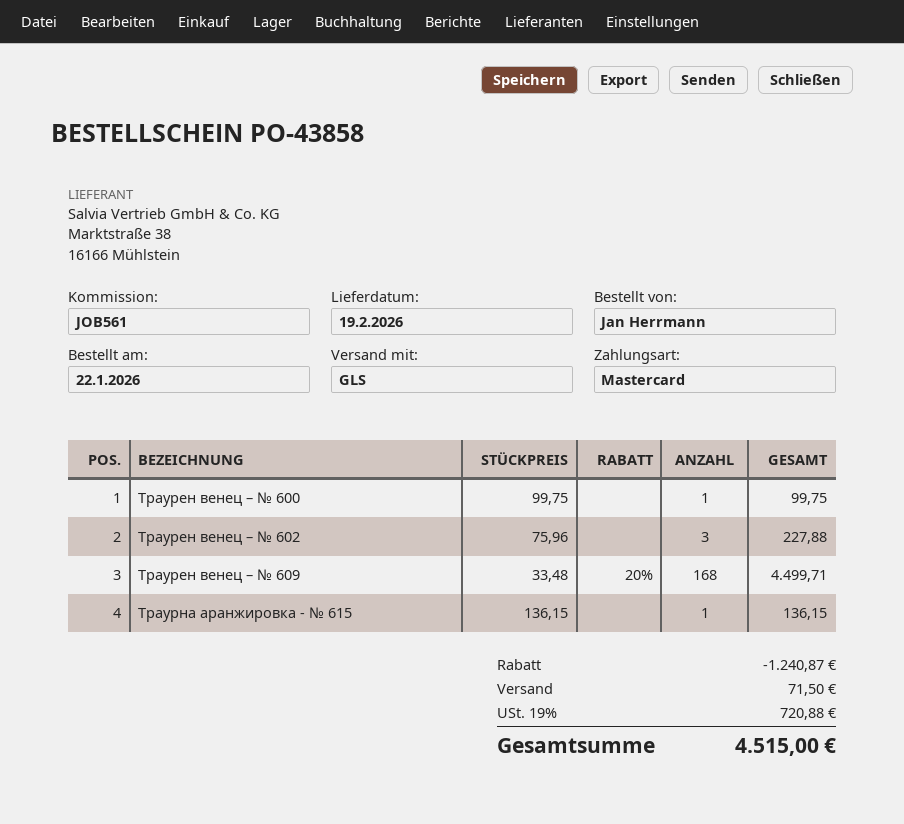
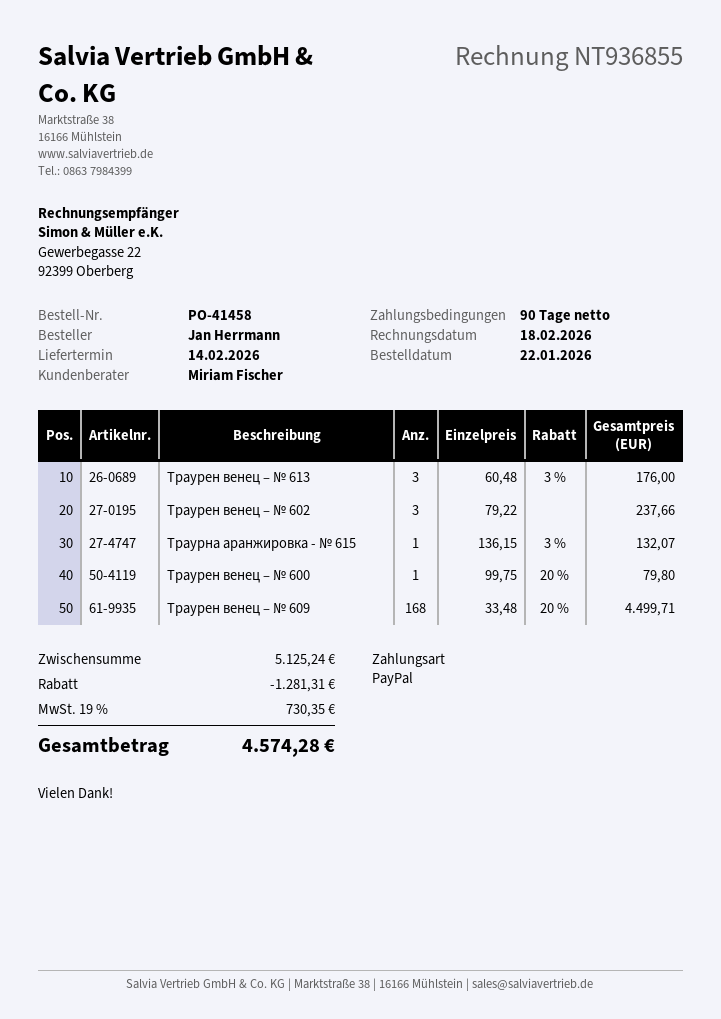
order number: PO-43858 -> PO-41458
delivery date: 2026-02-19 -> 2026-02-14
payment method: Mastercard -> PayPal
Траурен венец – № 600: 1 x 99.75 = 99.75 -> 1 x 99.75 - 20% = 79.80
Траурен венец – № 602: 3 x 75.96 = 227.88 -> 3 x 79.22 = 237.66
Траурна аранжировка - № 615: 1 x 136.15 = 136.15 -> 1 x 136.15 - 3% = 132.07
Траурен венец – № 613: none -> 3 x 60.48 - 3% = 176.00
discount: 1240.87 -> 1281.31
shipping: 71.50 -> none
tax: 19% = 720.88 -> 19% = 730.35
total: 4515.00 -> 4574.28

